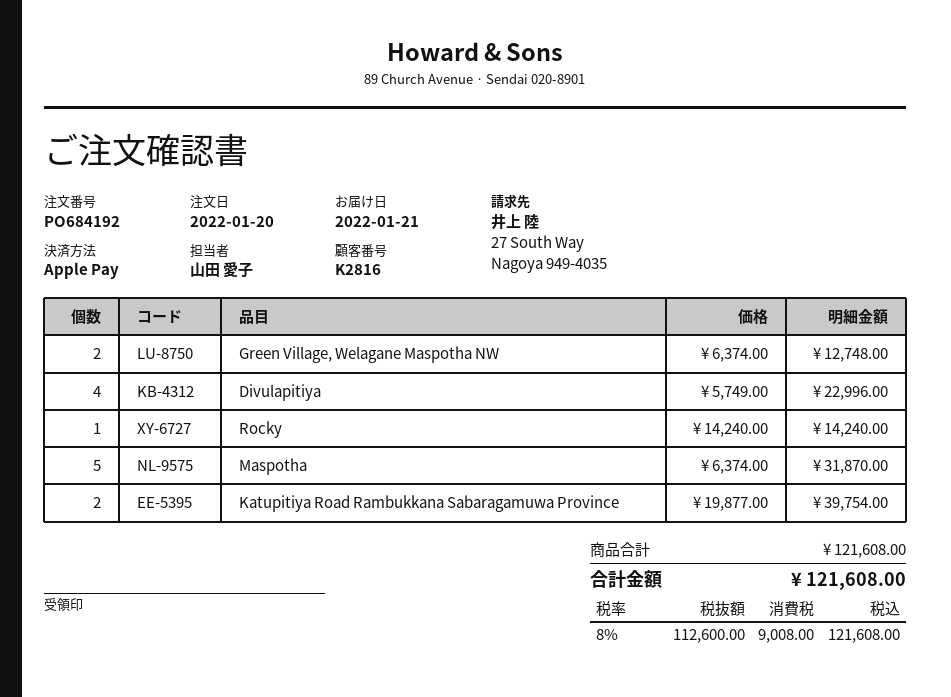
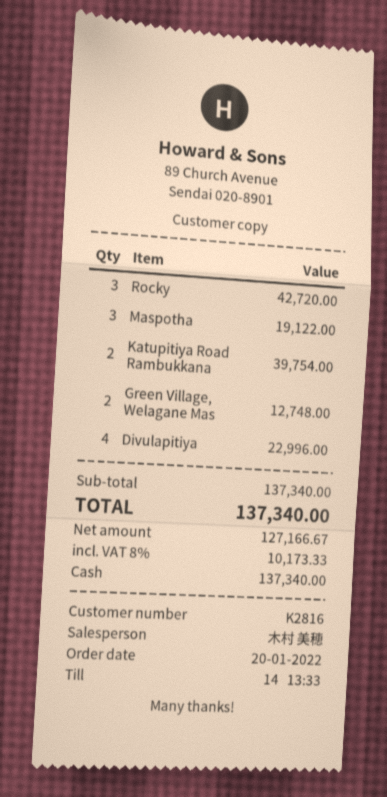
sales rep: 山田 愛子 -> 木村 美穂
payment method: Apple Pay -> cash
Rocky: 1 for 14240.00 -> 3 for 42720.00
Maspotha: 5 for 31870.00 -> 3 for 19122.00
subtotal: 121608.00 -> 137340.00
net: 112600.00 -> 127166.67
tax: 8% = 9008.00 -> 8% = 10173.33
total: 121608.00 -> 137340.00

